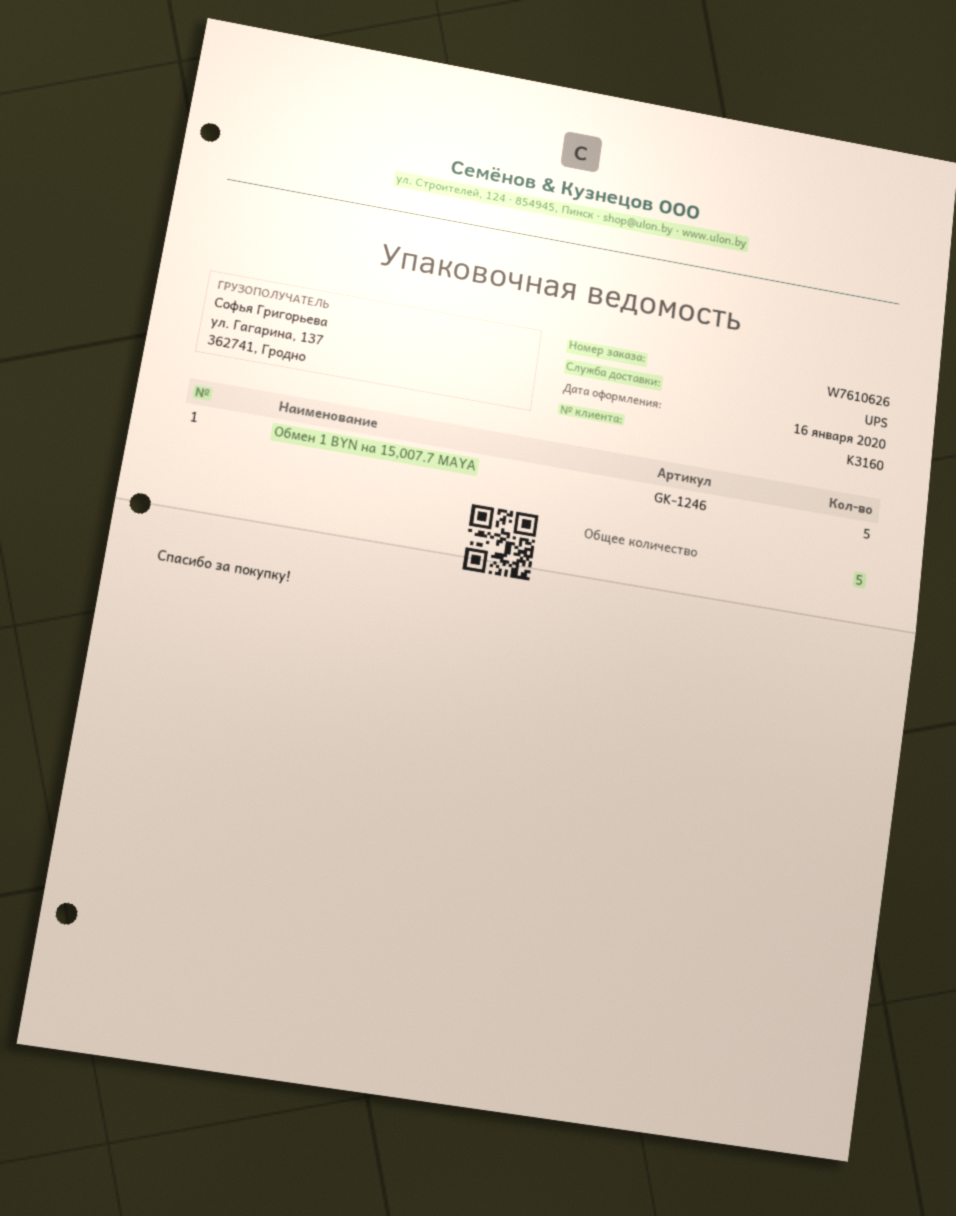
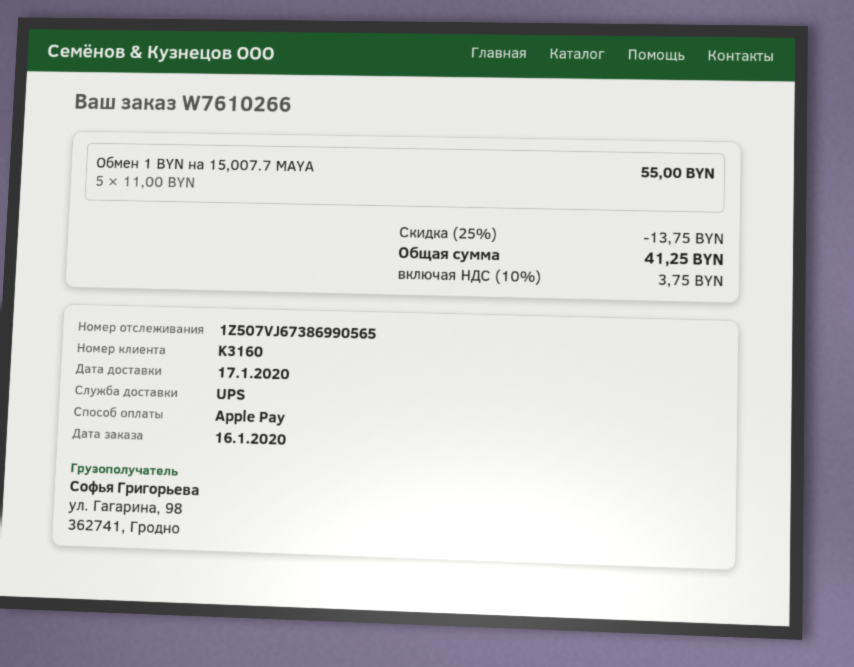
order number: W7610626 -> W7610266
ship to: ул. Гагарина, 137, 362741, Гродно -> ул. Гагарина, 98, 362741, Гродно

